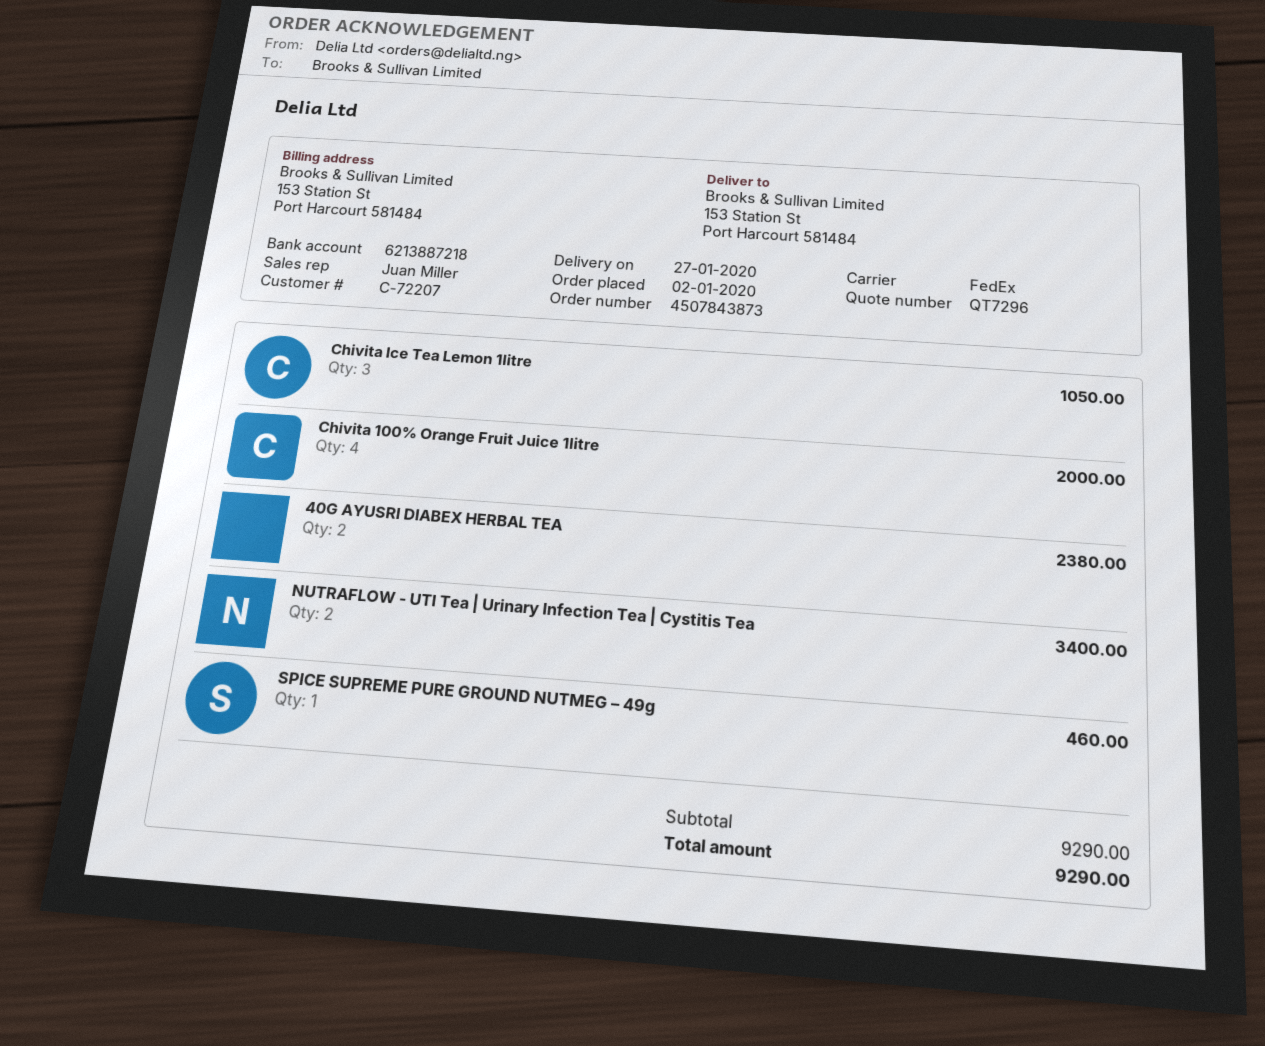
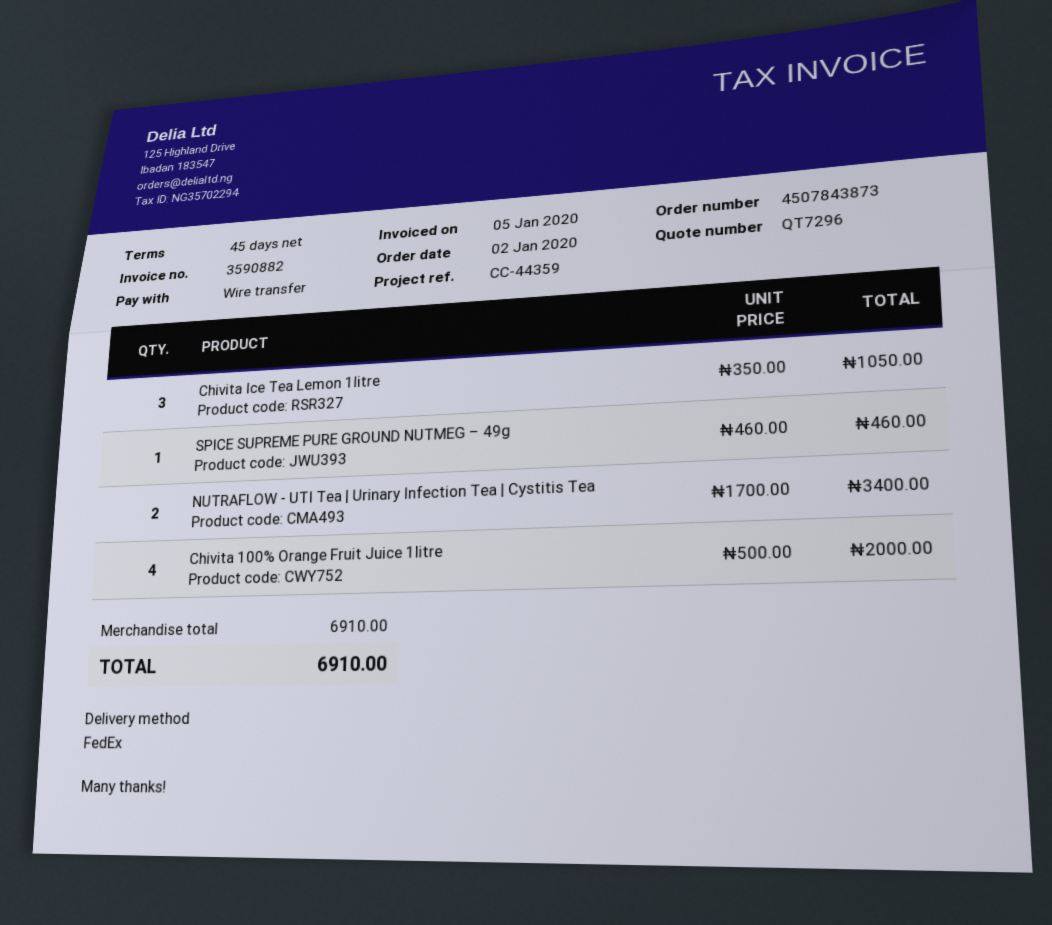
40G AYUSRI DIABEX HERBAL TEA: 2 for 2380.00 -> none
subtotal: 9290.00 -> 6910.00
total: 9290.00 -> 6910.00

